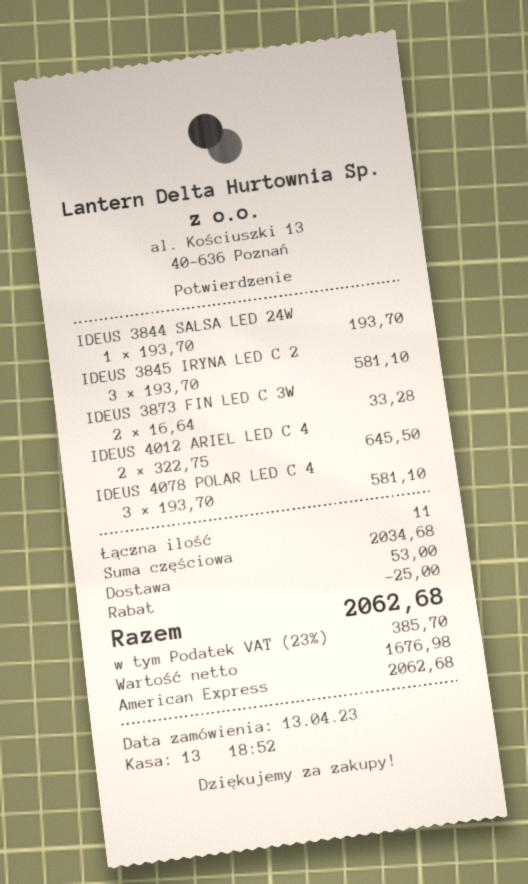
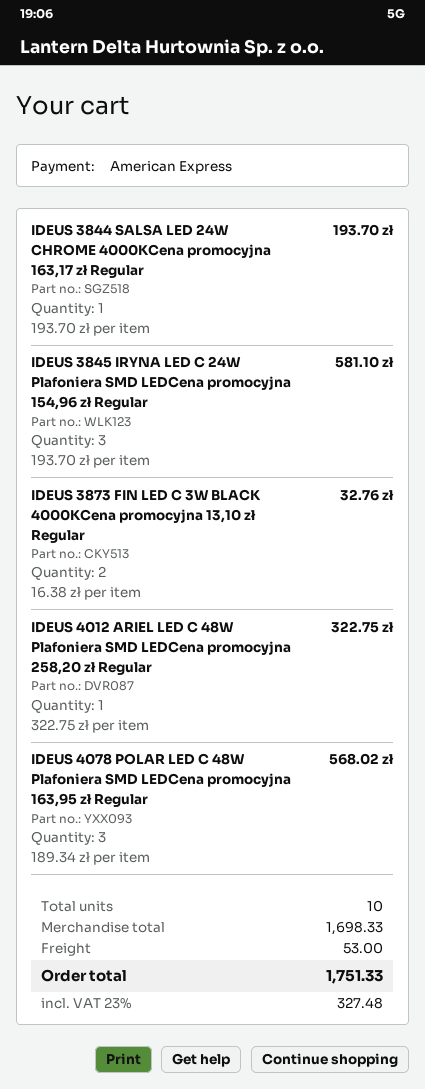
IDEUS 3873 FIN LED C 3W: 2 x 16.64 = 33.28 -> 2 x 16.38 = 32.76
IDEUS 4012 ARIEL LED C 4: 2 x 322.75 = 645.50 -> 1 x 322.75 = 322.75
IDEUS 4078 POLAR LED C 4: 3 x 193.70 = 581.10 -> 3 x 189.34 = 568.02
total quantity: 11 -> 10
subtotal: 2034.68 -> 1698.33
discount: 25.00 -> none
tax: 23% = 385.70 -> 23% = 327.48
total: 2062.68 -> 1751.33

